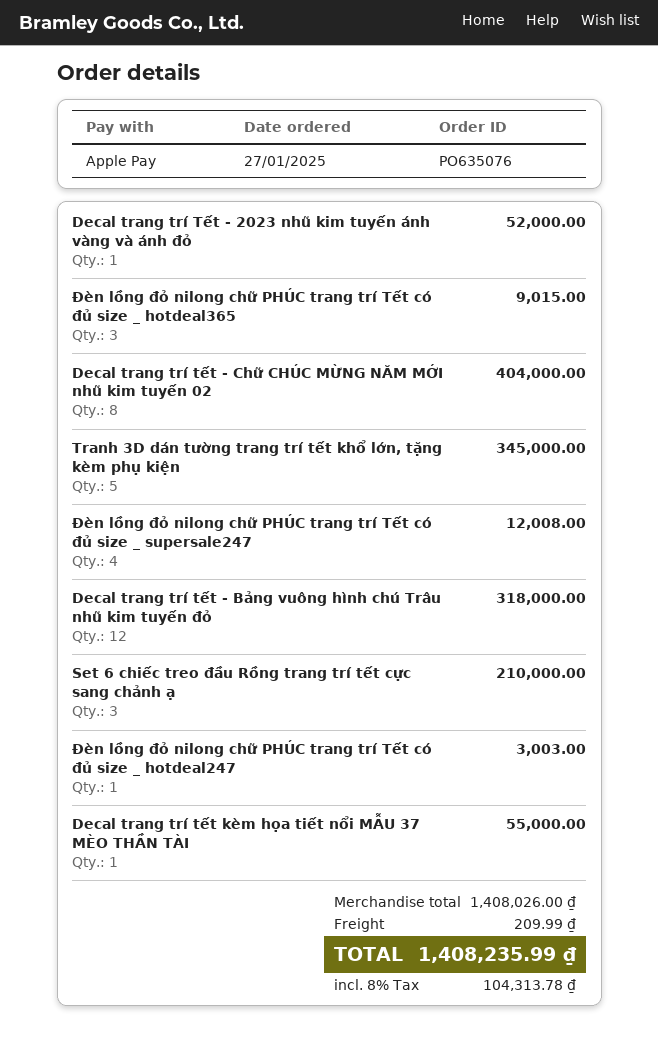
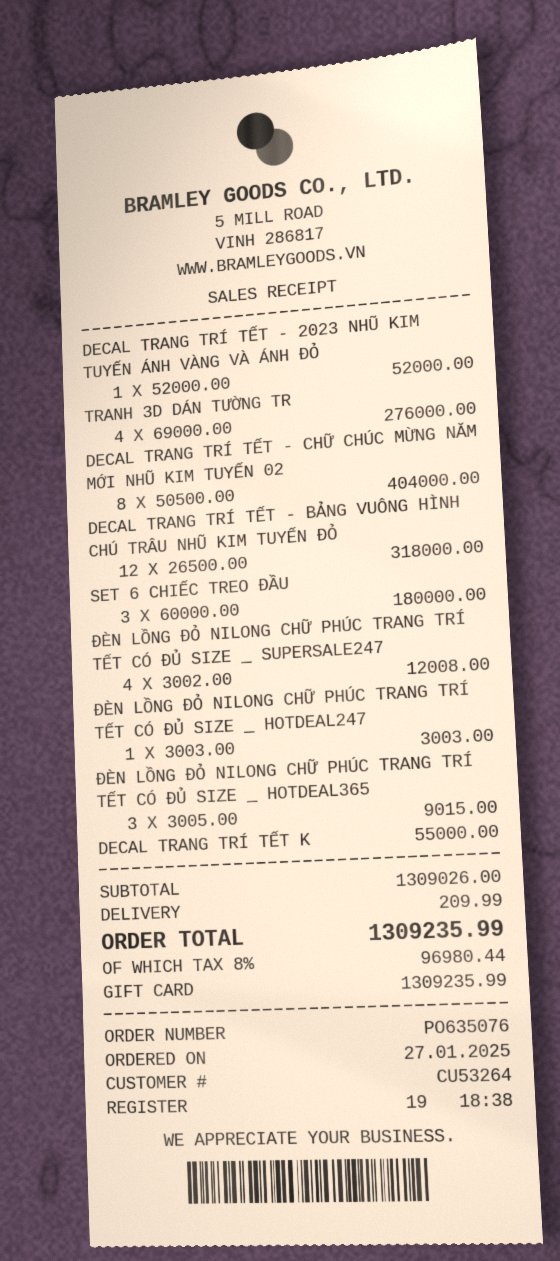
payment method: Apple Pay -> gift card
Tranh 3D dán tường trang trí tết khổ lớn, tặng kèm phụ kiện: 5 for 345000.00 -> 4 for 276000.00
Set 6 chiếc treo đầu Rồng trang trí tết cực sang chảnh ạ: 3 for 210000.00 -> 3 for 180000.00
subtotal: 1408026.00 -> 1309026.00
tax: 8% = 104313.78 -> 8% = 96980.44
total: 1408235.99 -> 1309235.99

